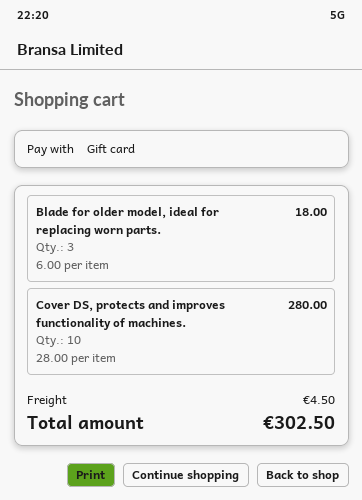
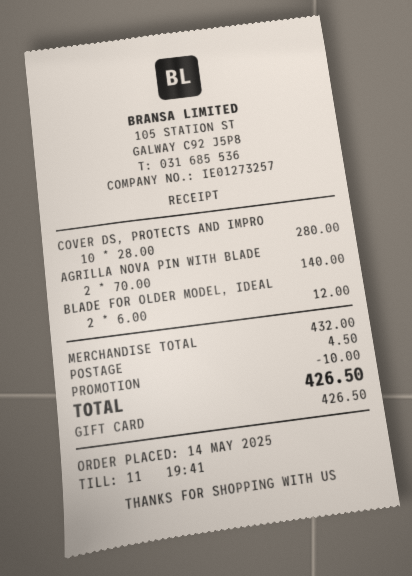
Blade for older model, ideal for replacing worn parts.: 3 x 6.00 = 18.00 -> 2 x 6.00 = 12.00
AGRILLA NOVA PIN WITH BLADE: none -> 2 x 70.00 = 140.00
discount: none -> 10.00
total: 302.50 -> 426.50

